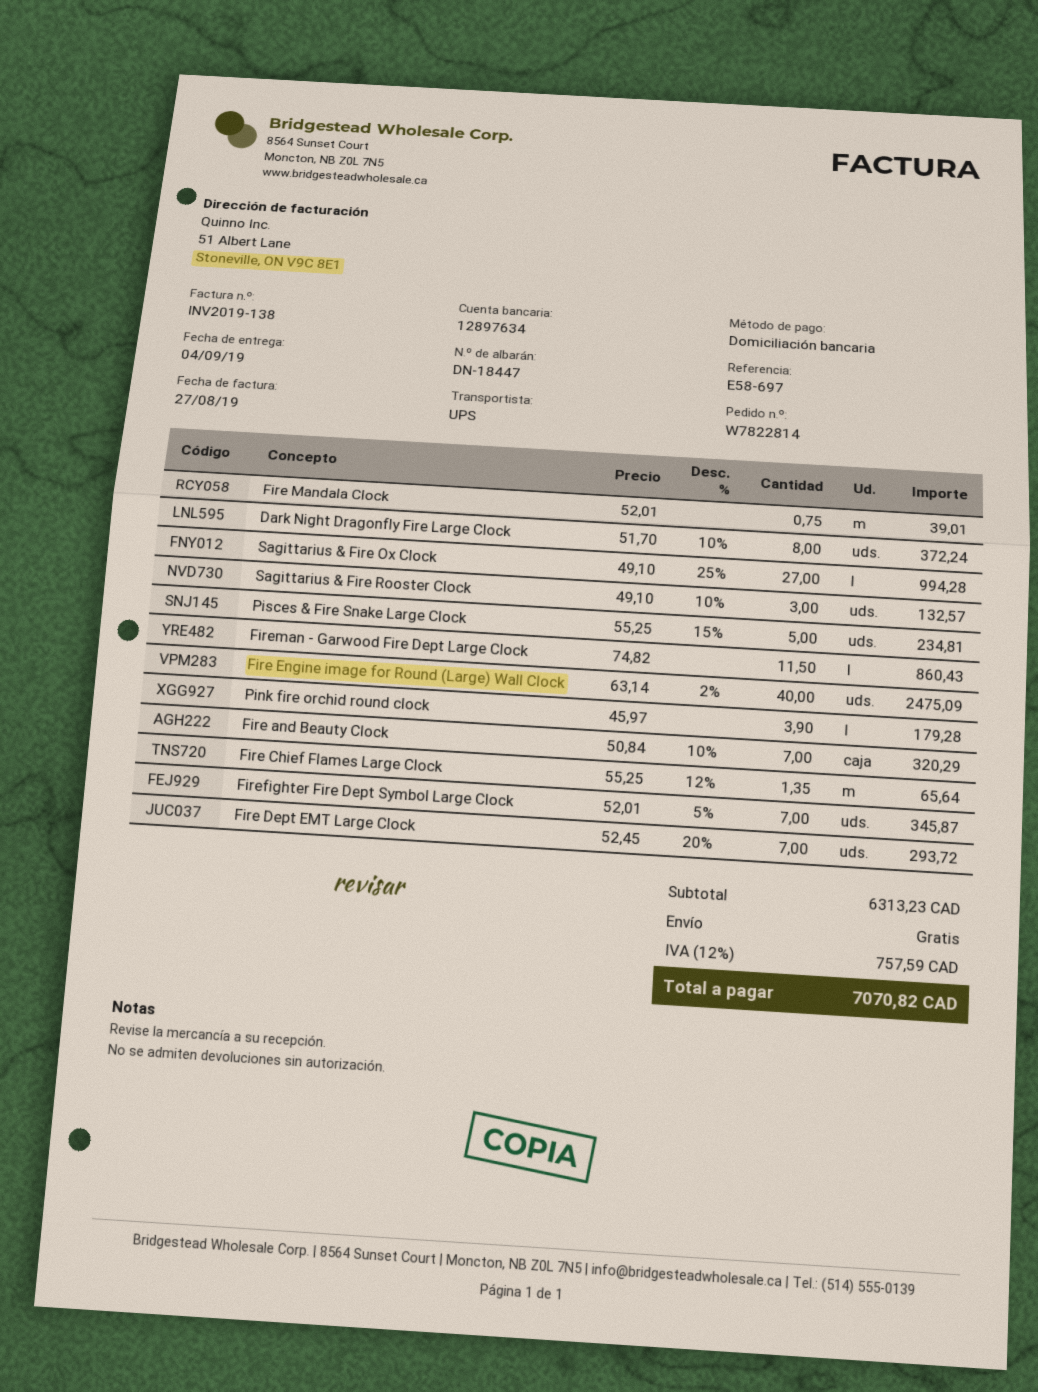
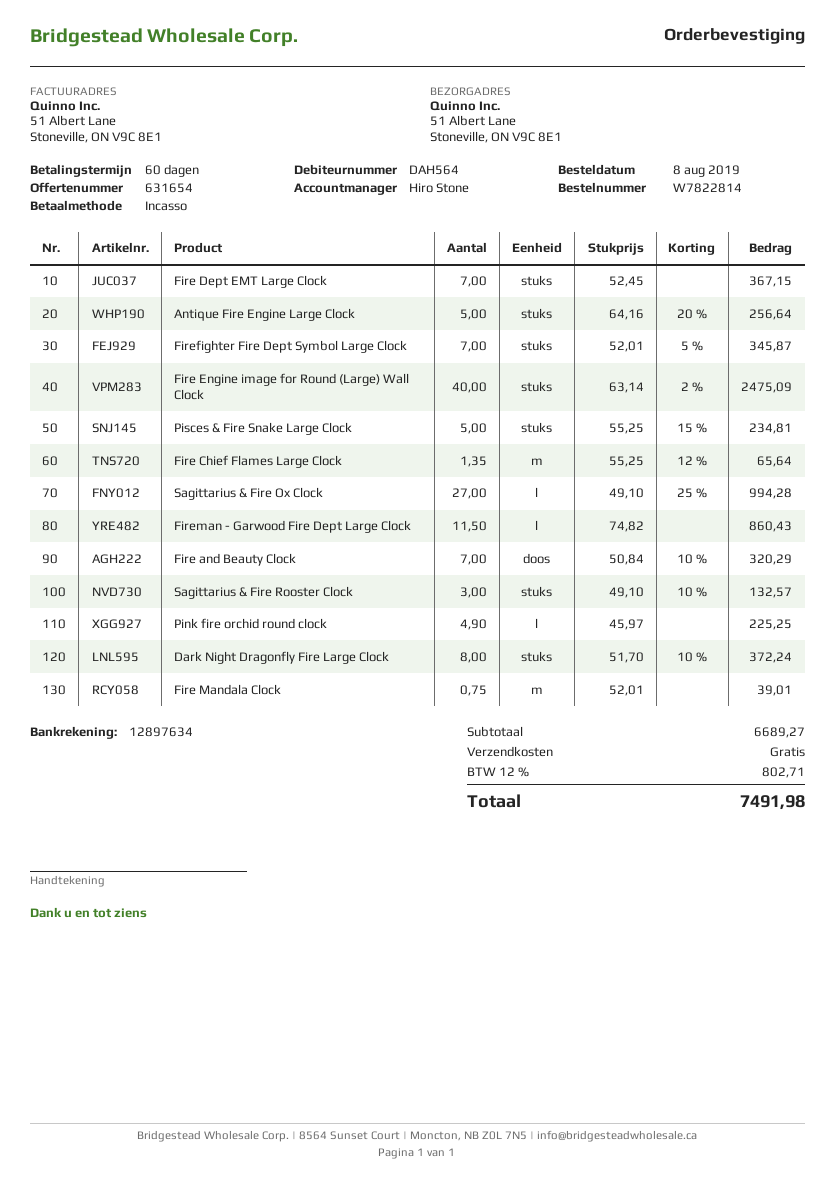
Pink fire orchid round clock: 3.9 x 45.97 = 179.28 -> 4.9 x 45.97 = 225.25
Fire Dept EMT Large Clock: 7 x 52.45 - 20% = 293.72 -> 7 x 52.45 = 367.15
Antique Fire Engine Large Clock: none -> 5 x 64.16 - 20% = 256.64
subtotal: 6313.23 -> 6689.27
tax: 12% = 757.59 -> 12% = 802.71
total: 7070.82 -> 7491.98

